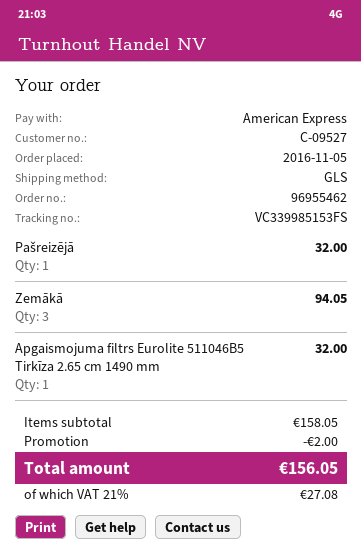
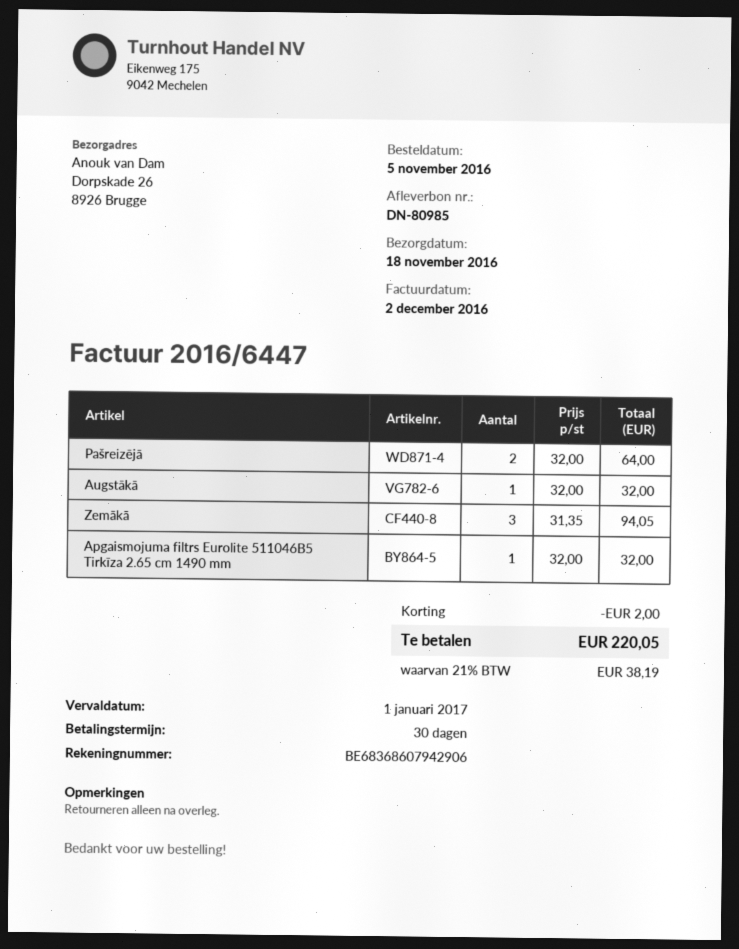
Pašreizējā: 1 for 32.00 -> 2 for 64.00
Augstākā: none -> 1 for 32.00
tax: 21% = 27.08 -> 21% = 38.19
total: 156.05 -> 220.05

